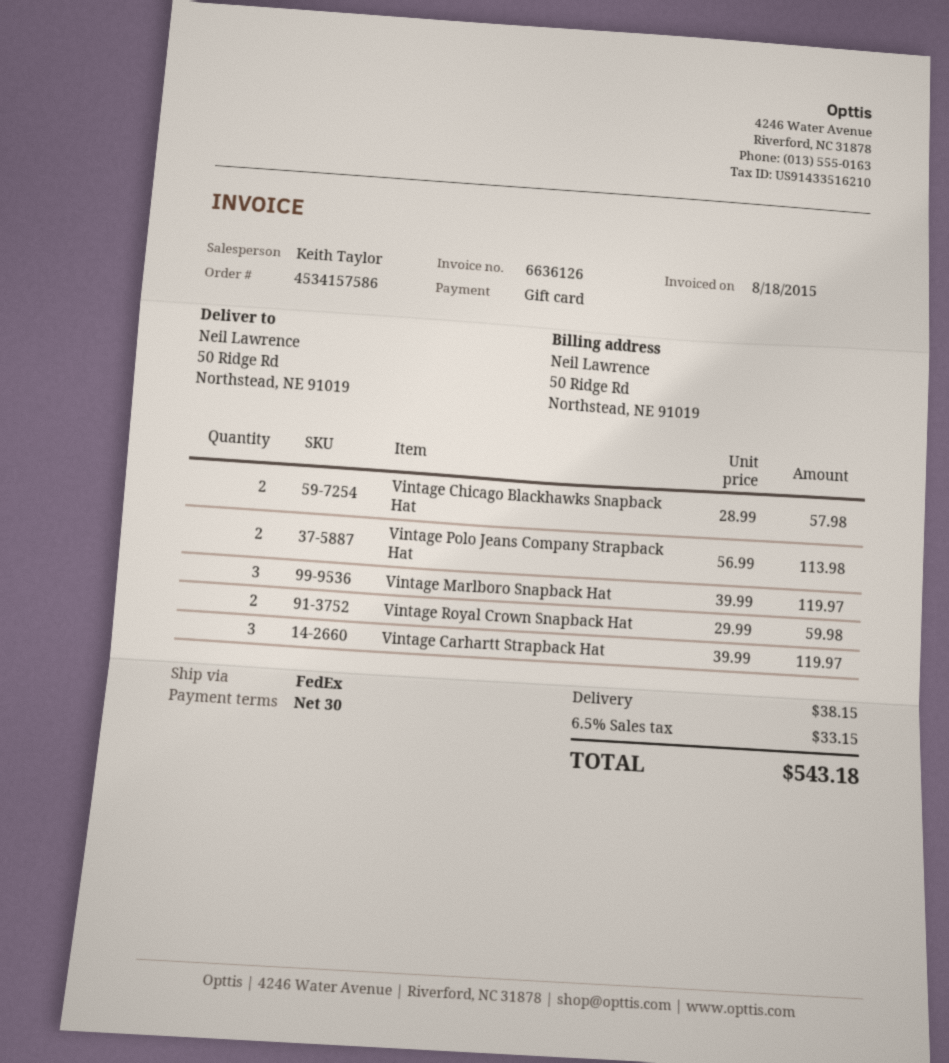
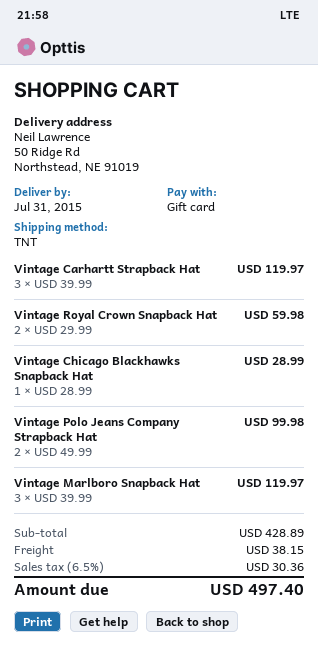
shipping method: FedEx -> TNT
Vintage Chicago Blackhawks Snapback Hat: 2 x 28.99 = 57.98 -> 1 x 28.99 = 28.99
Vintage Polo Jeans Company Strapback Hat: 2 x 56.99 = 113.98 -> 2 x 49.99 = 99.98
tax: 6.5% = 33.15 -> 6.5% = 30.36
total: 543.18 -> 497.40

